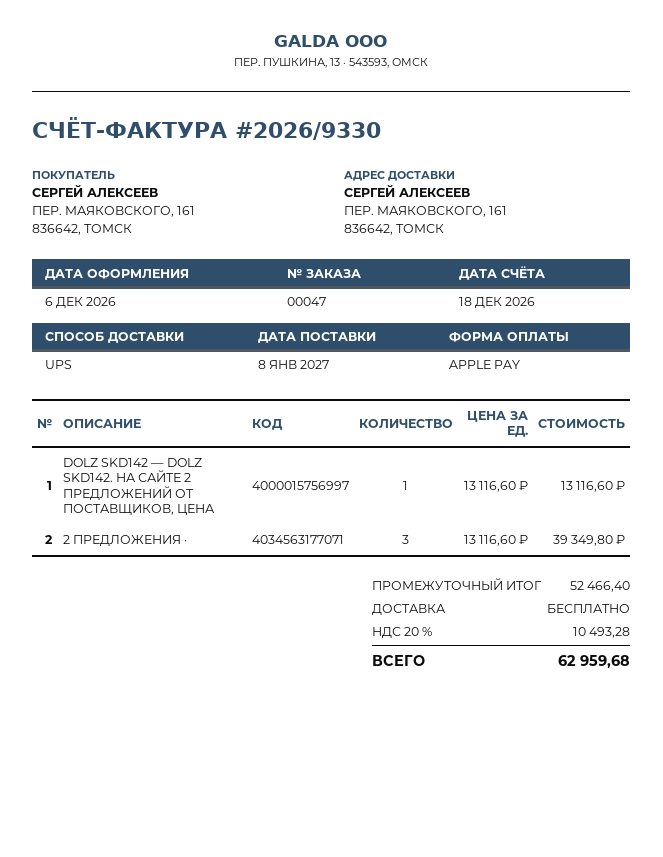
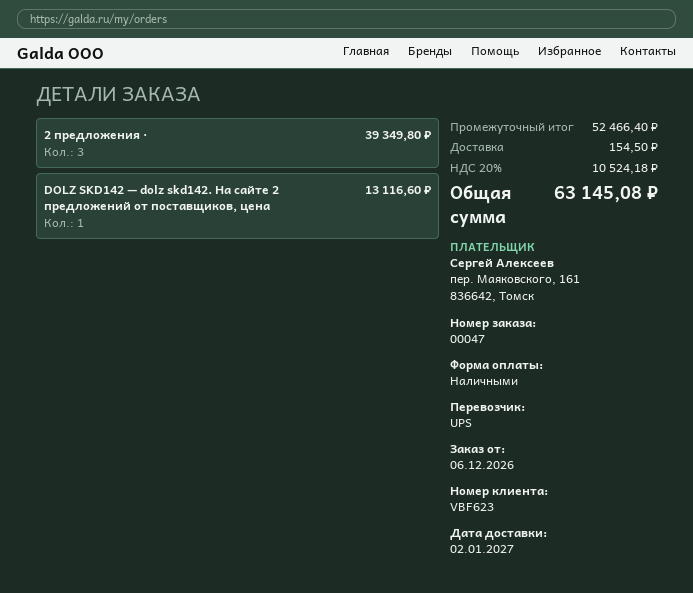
delivery date: 2027-01-08 -> 2027-01-02
payment method: Apple Pay -> cash
shipping: 0.00 -> 154.50
tax: 20% = 10493.28 -> 20% = 10524.18
total: 62959.68 -> 63145.08

